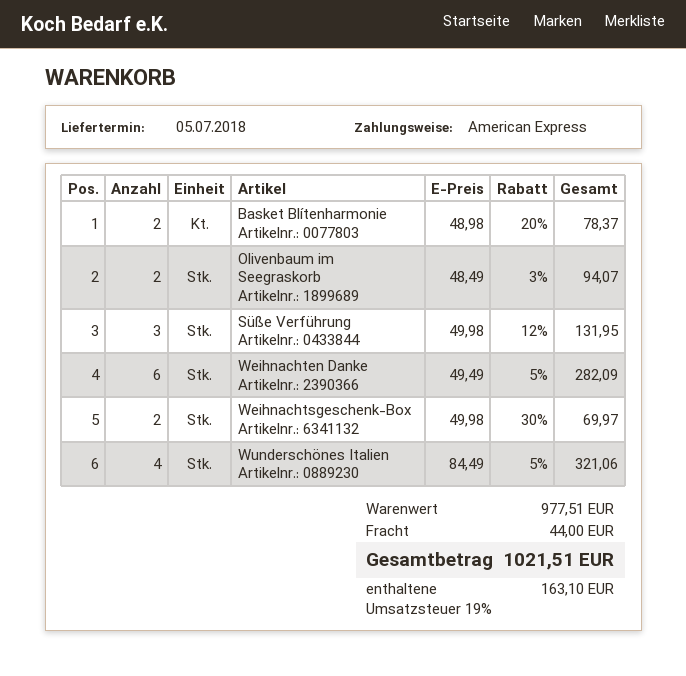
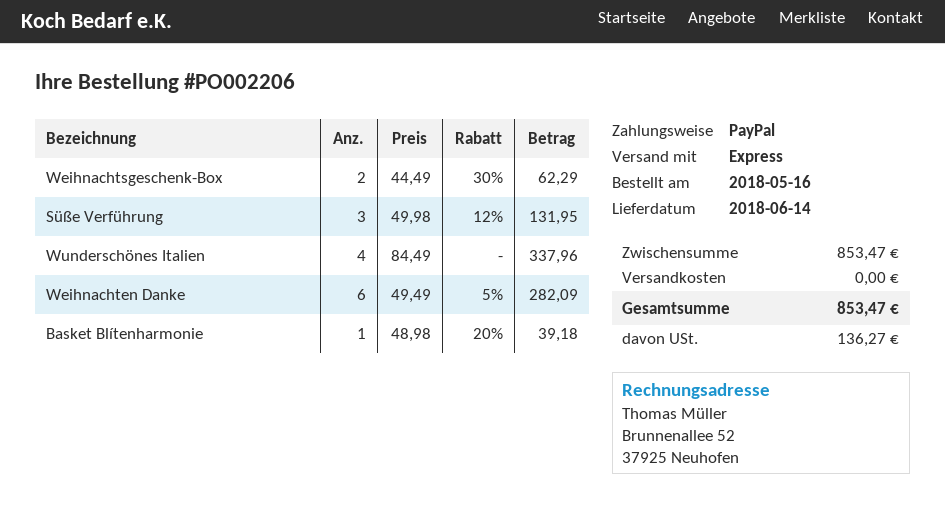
delivery date: 2018-07-05 -> 2018-06-14
payment method: American Express -> PayPal
Basket Blítenharmonie: 2 x 48.98 - 20% = 78.37 -> 1 x 48.98 - 20% = 39.18
Olivenbaum im Seegraskorb: 2 x 48.49 - 3% = 94.07 -> none
Weihnachtsgeschenk-Box: 2 x 49.98 - 30% = 69.97 -> 2 x 44.49 - 30% = 62.29
Wunderschönes Italien: 4 x 84.49 - 5% = 321.06 -> 4 x 84.49 = 337.96
subtotal: 977.51 -> 853.47
shipping: 44.00 -> 0.00
tax: 163.10 -> 136.27
total: 1021.51 -> 853.47

